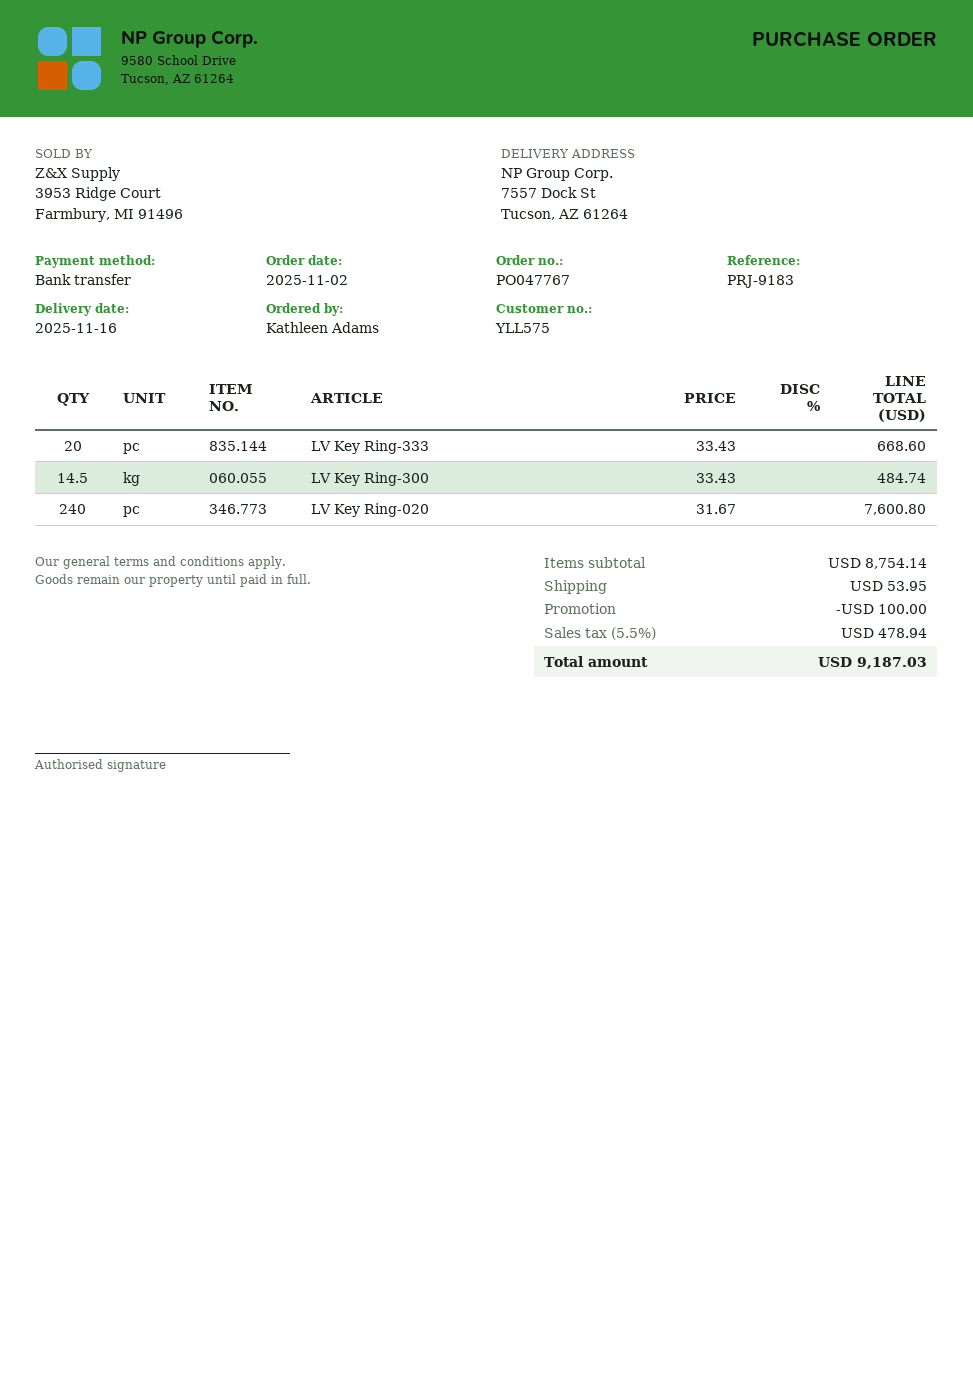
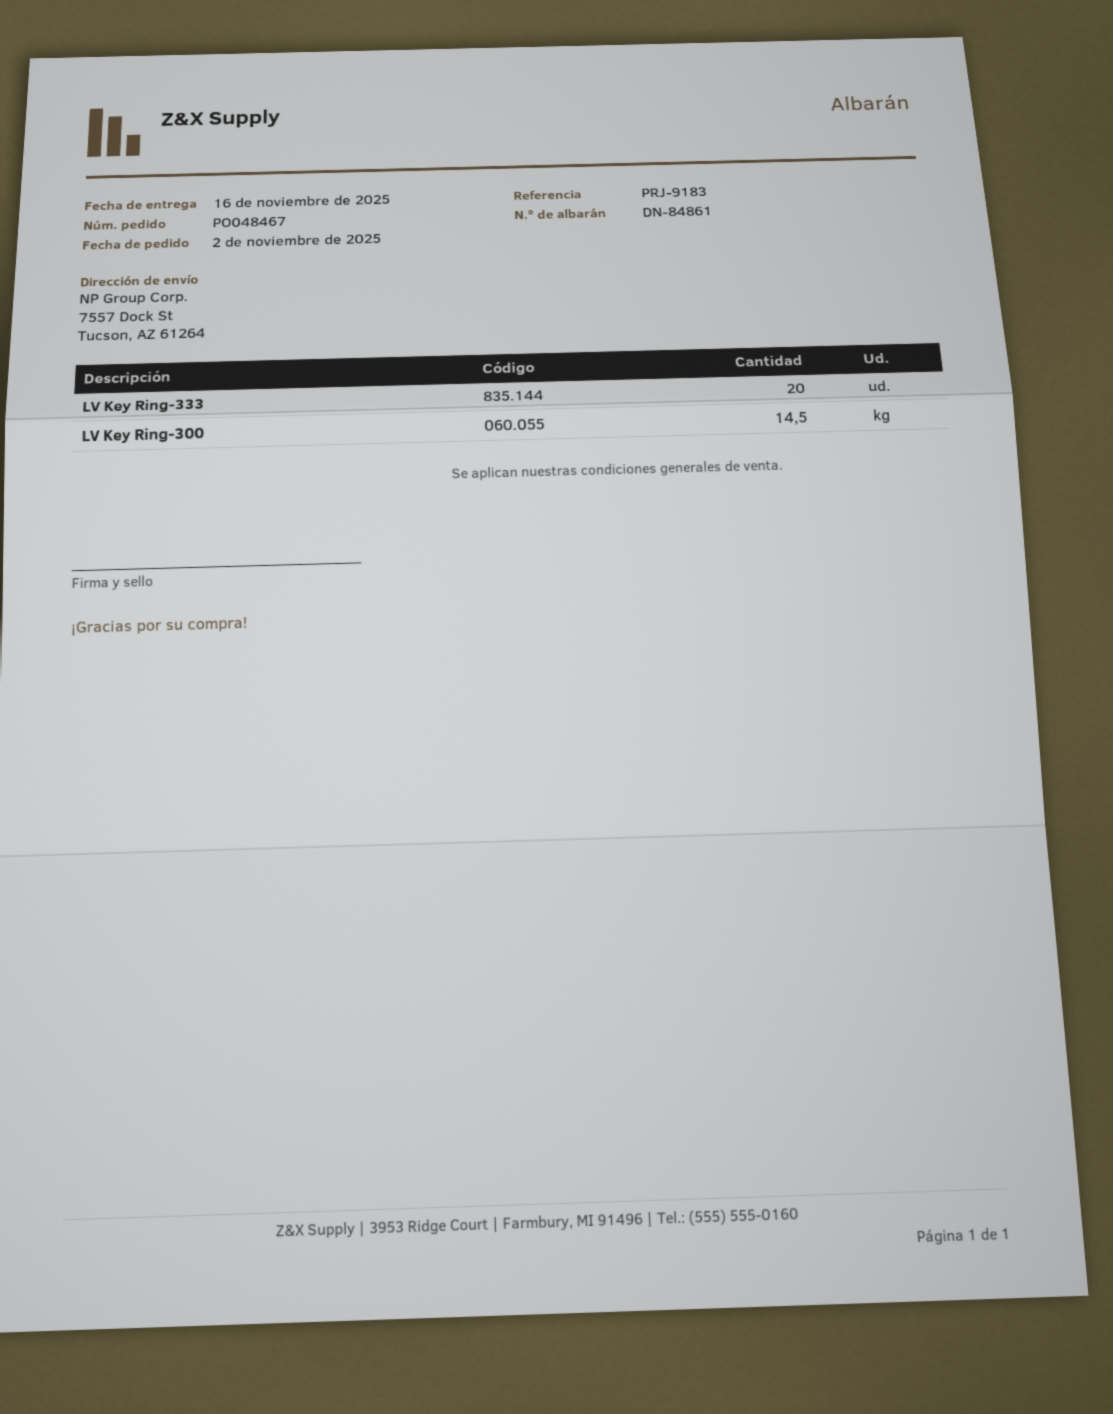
order number: PO047767 -> PO048467
LV Key Ring-020: 240 -> none

